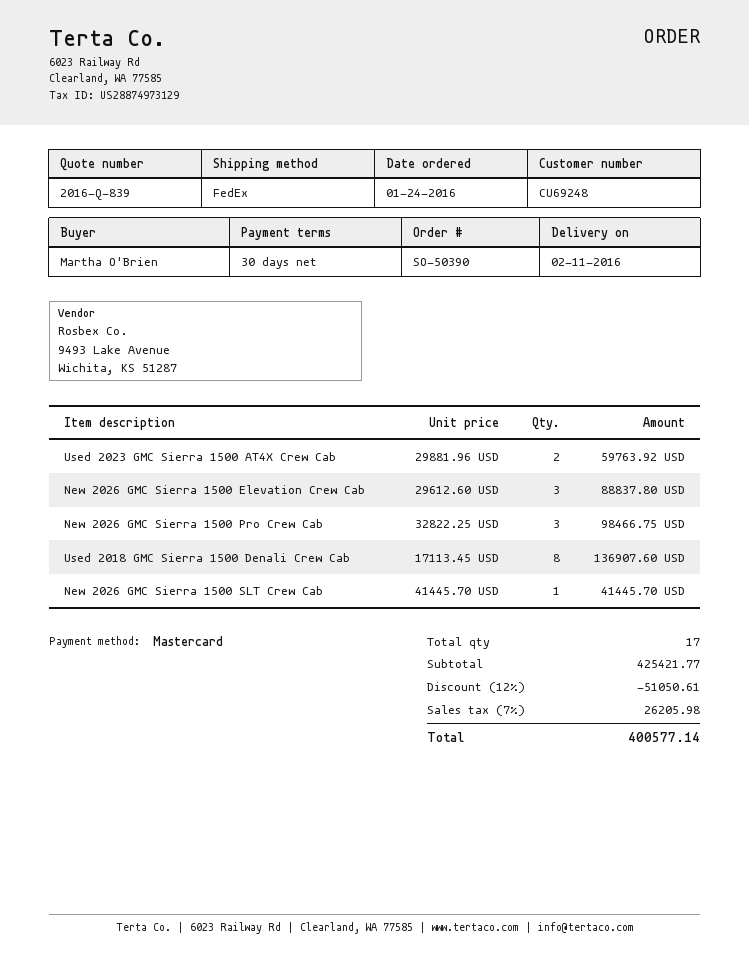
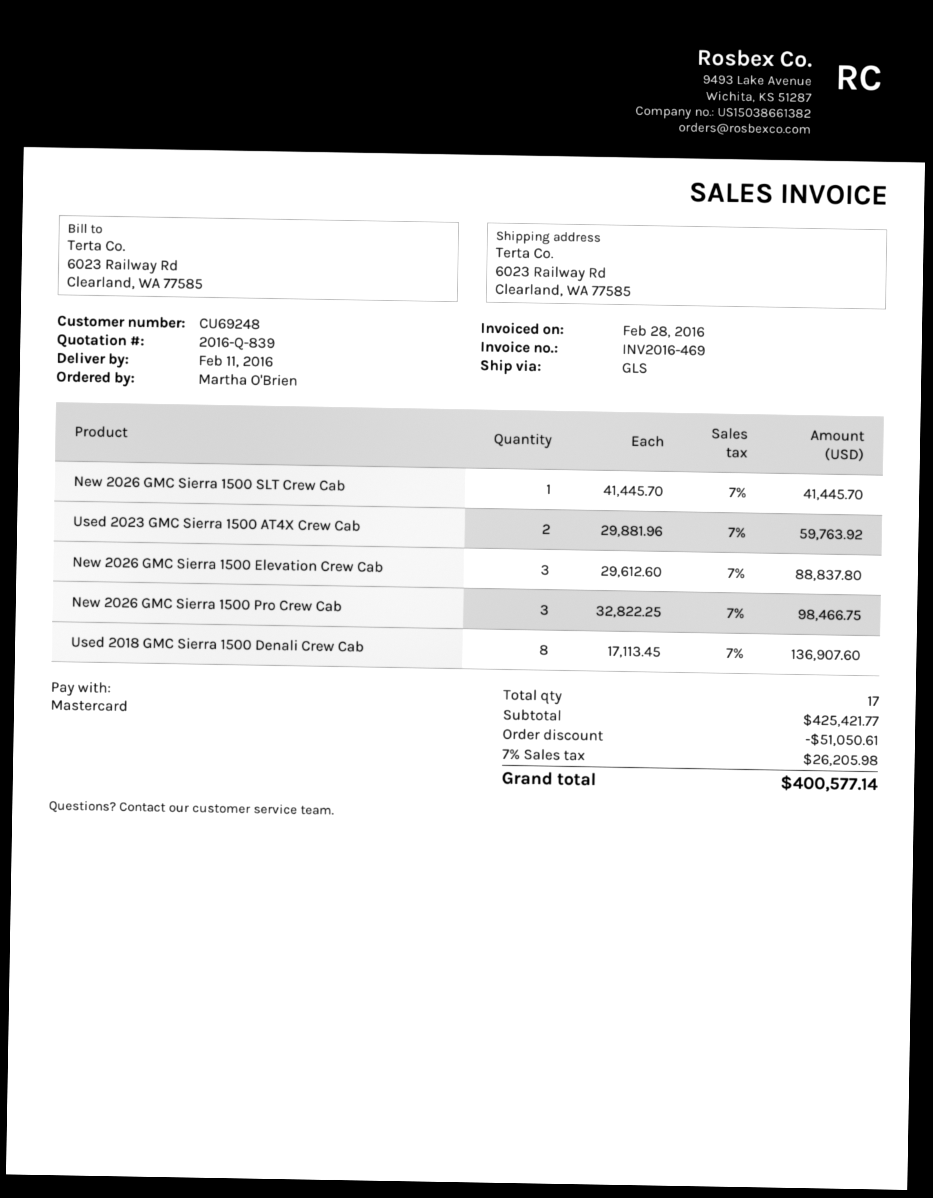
shipping method: FedEx -> GLS

